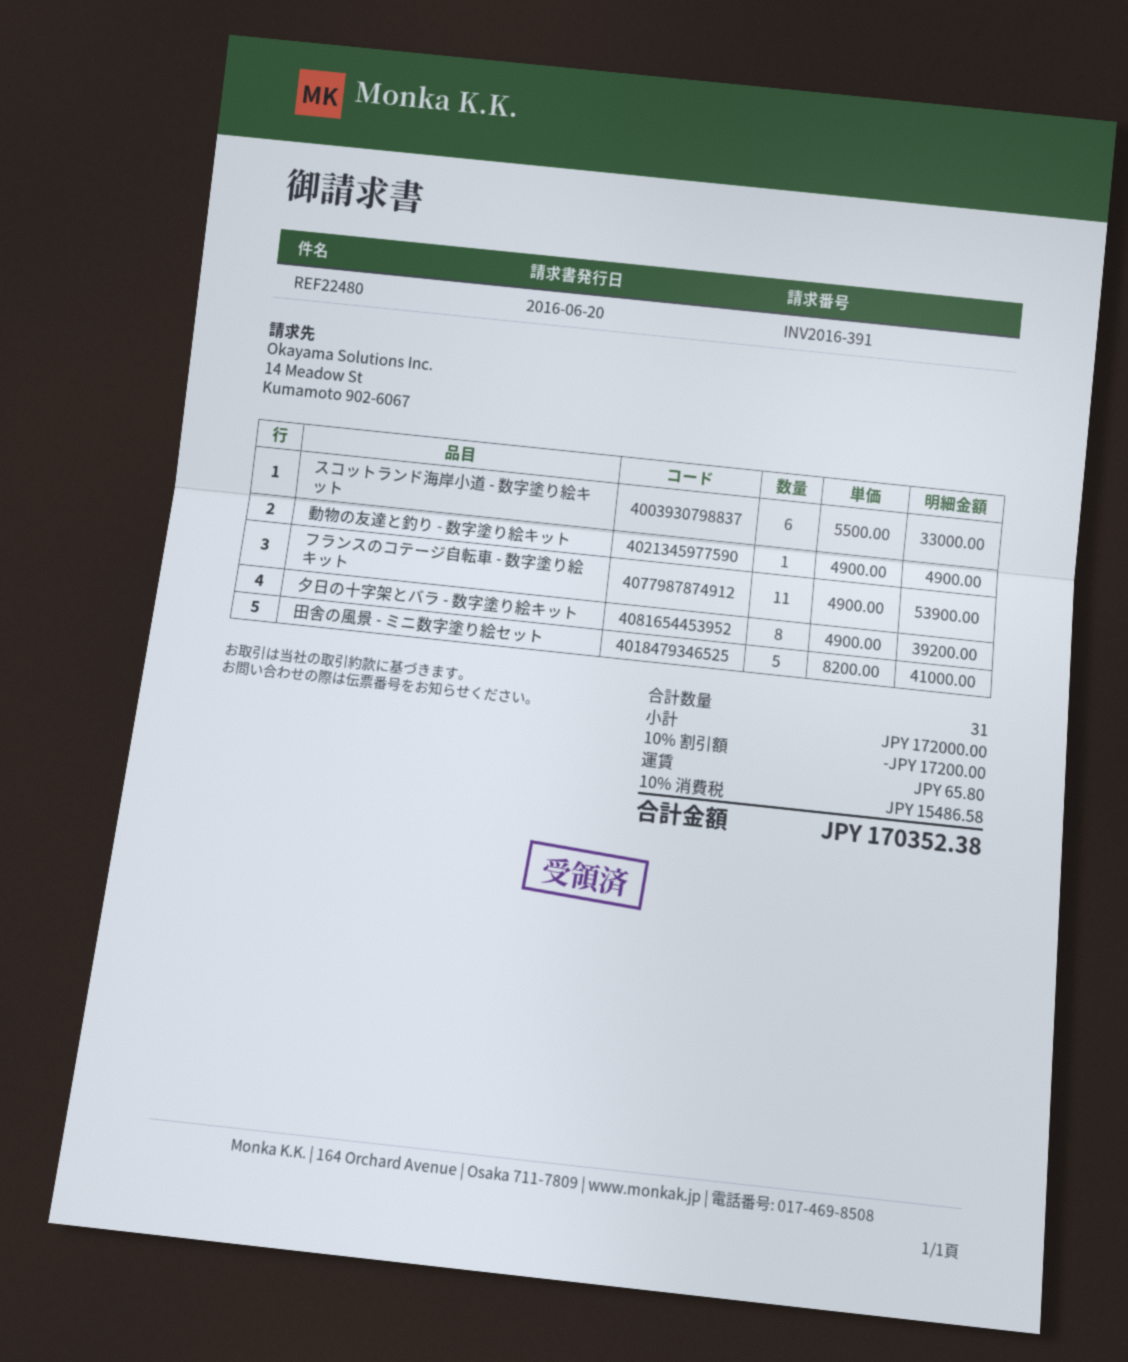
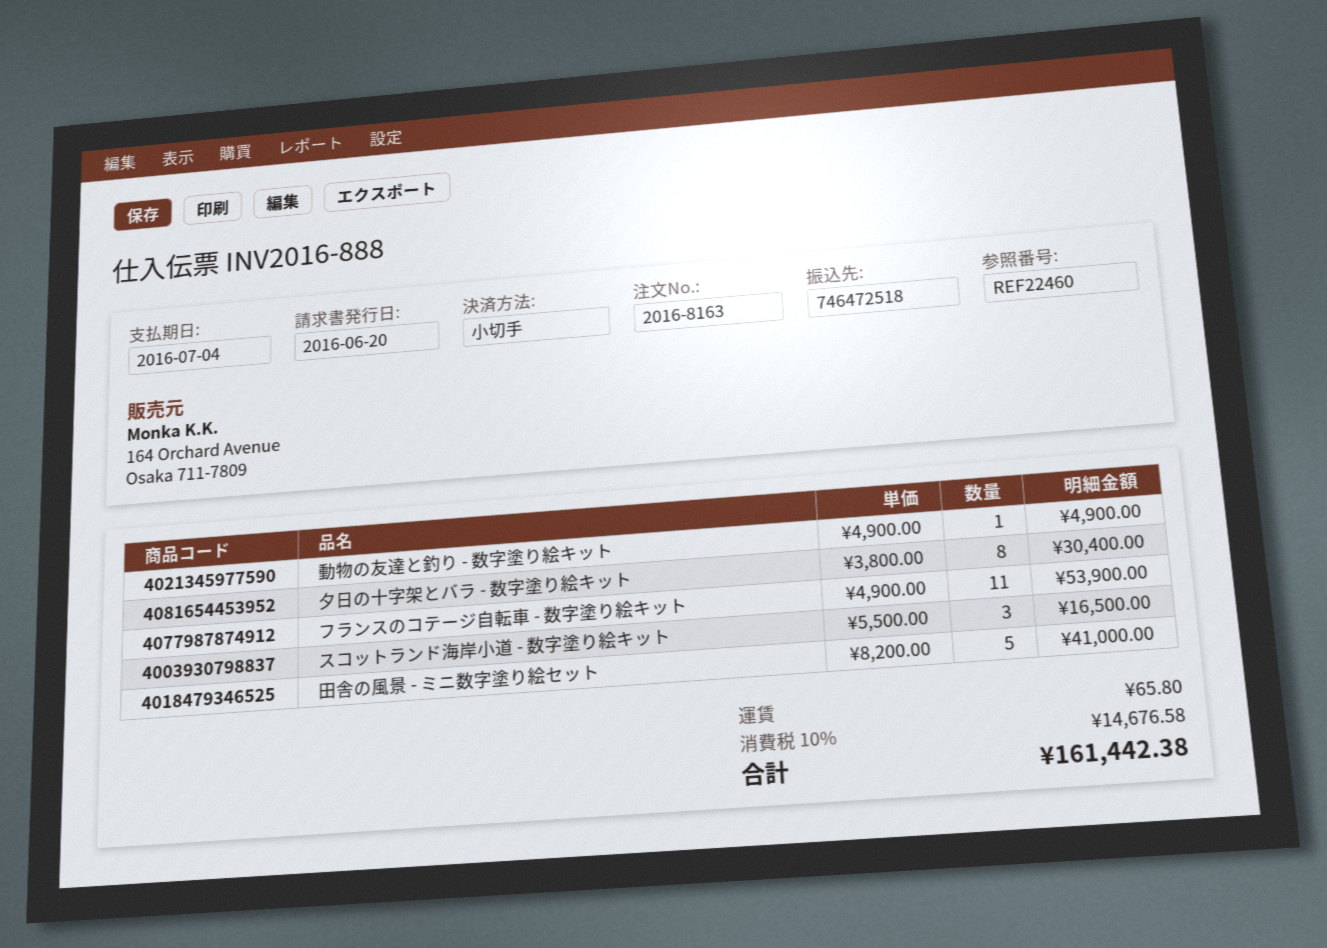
invoice number: INV2016-391 -> INV2016-888
reference: REF22480 -> REF22460
スコットランド海岸小道 - 数字塗り絵キット: 6 x 5500.00 = 33000.00 -> 3 x 5500.00 = 16500.00
夕日の十字架とバラ - 数字塗り絵キット: 8 x 4900.00 = 39200.00 -> 8 x 3800.00 = 30400.00
discount: 10% = 17200.00 -> none
tax: 10% = 15486.58 -> 10% = 14676.58
total: 170352.38 -> 161442.38

